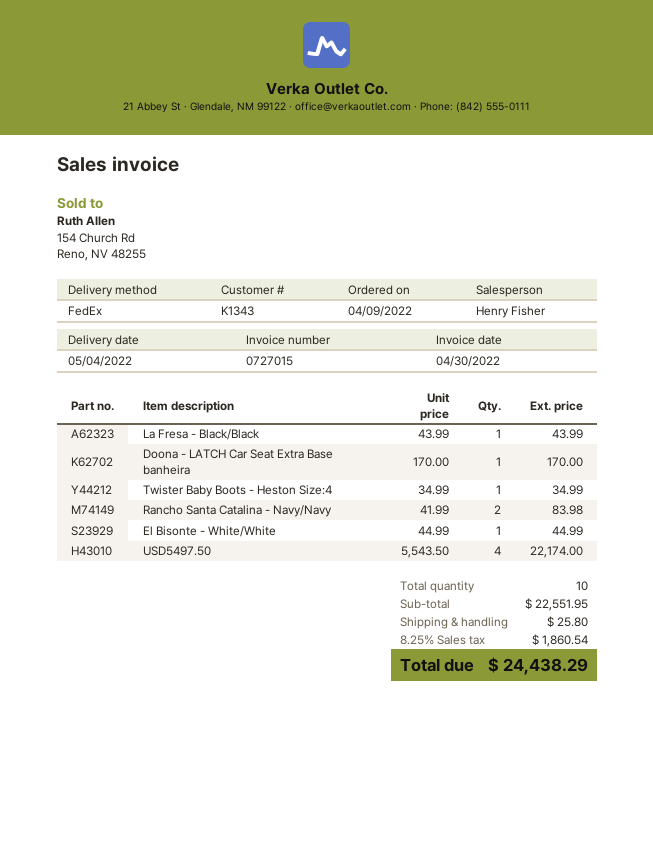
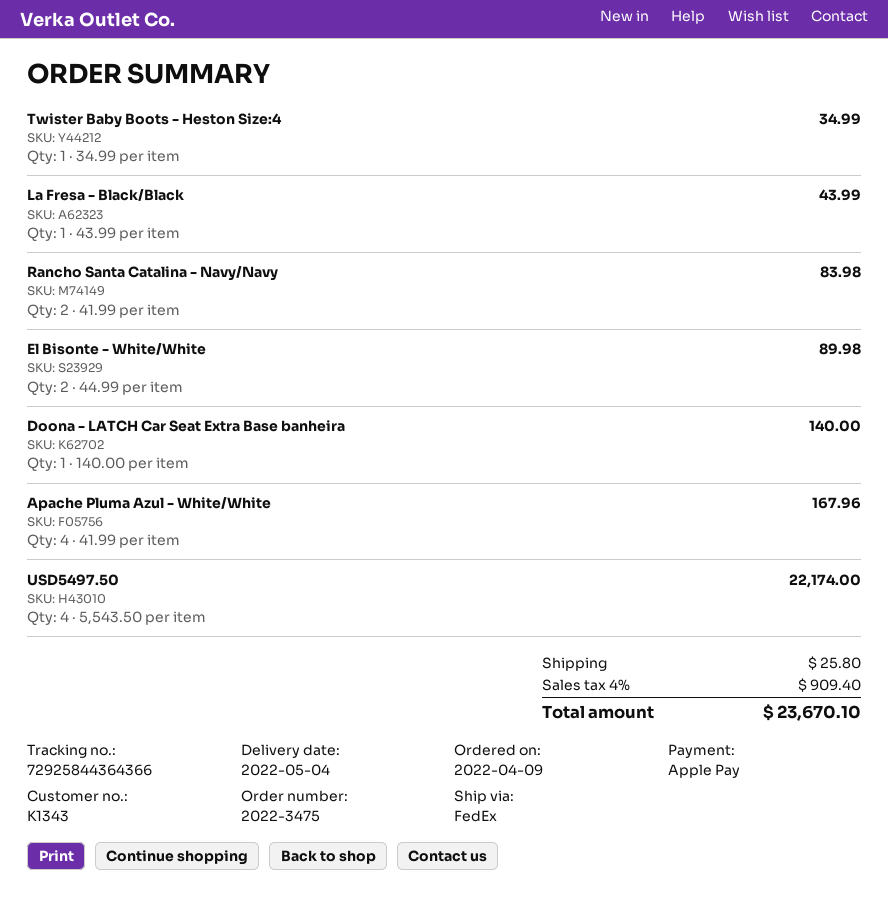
Doona - LATCH Car Seat Extra Base banheira: 1 x 170.00 = 170.00 -> 1 x 140.00 = 140.00
El Bisonte - White/White: 1 x 44.99 = 44.99 -> 2 x 44.99 = 89.98
Apache Pluma Azul - White/White: none -> 4 x 41.99 = 167.96
tax: 8.25% = 1860.54 -> 4% = 909.40
total: 24438.29 -> 23670.10

